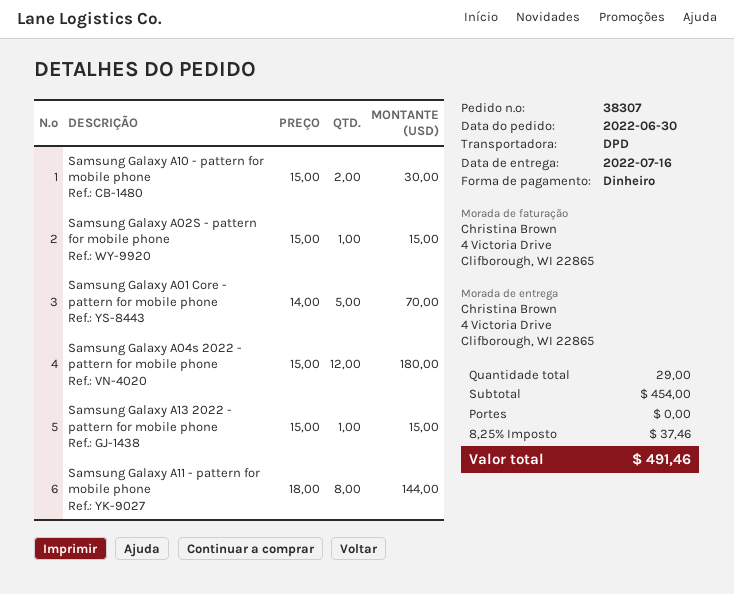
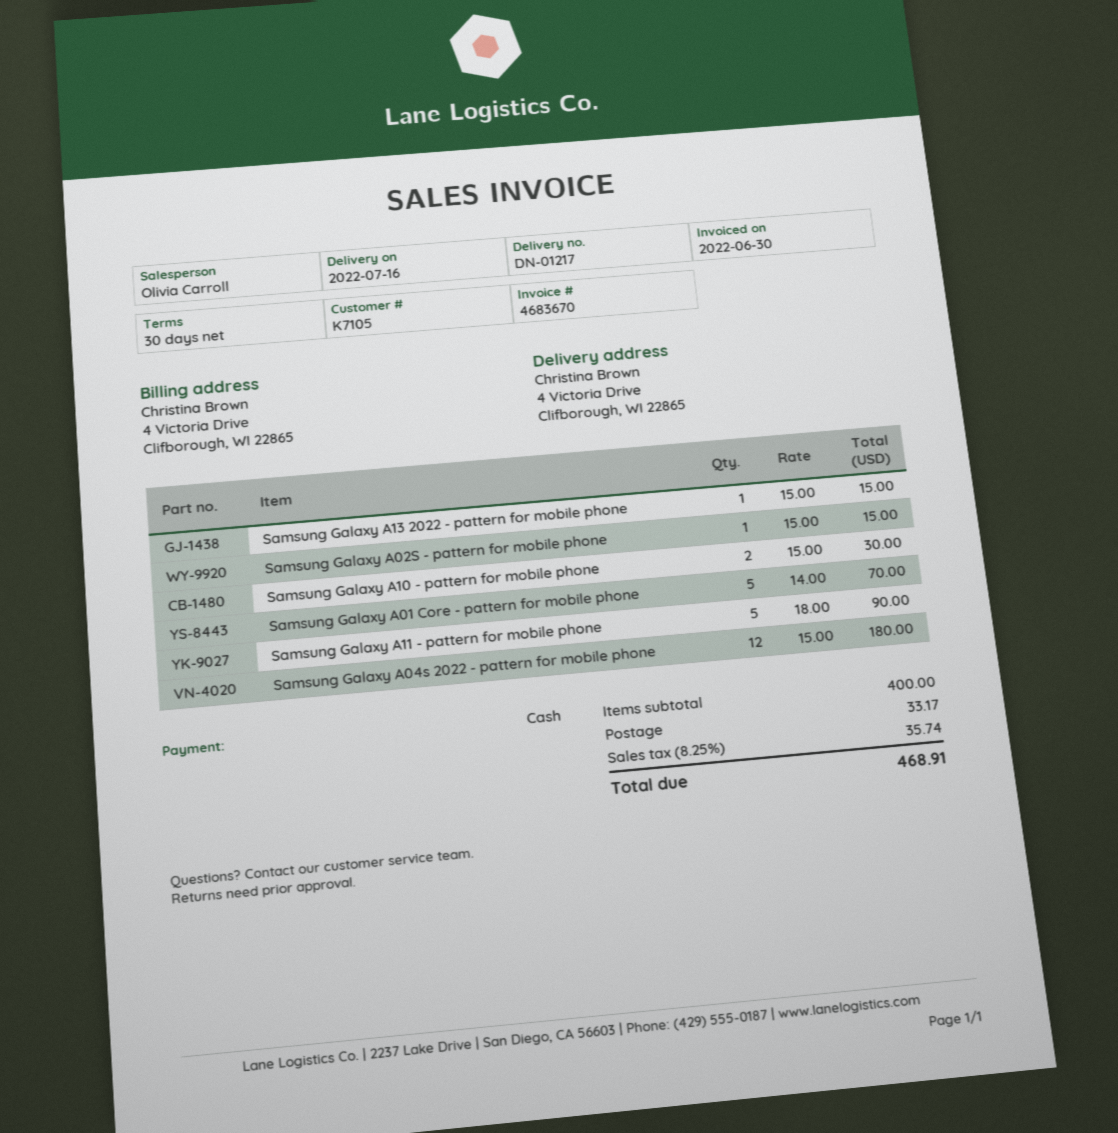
Samsung Galaxy A11 - pattern for mobile phone: 8 x 18.00 = 144.00 -> 5 x 18.00 = 90.00
subtotal: 454.00 -> 400.00
shipping: 0.00 -> 33.17
tax: 8.25% = 37.46 -> 8.25% = 35.74
total: 491.46 -> 468.91

